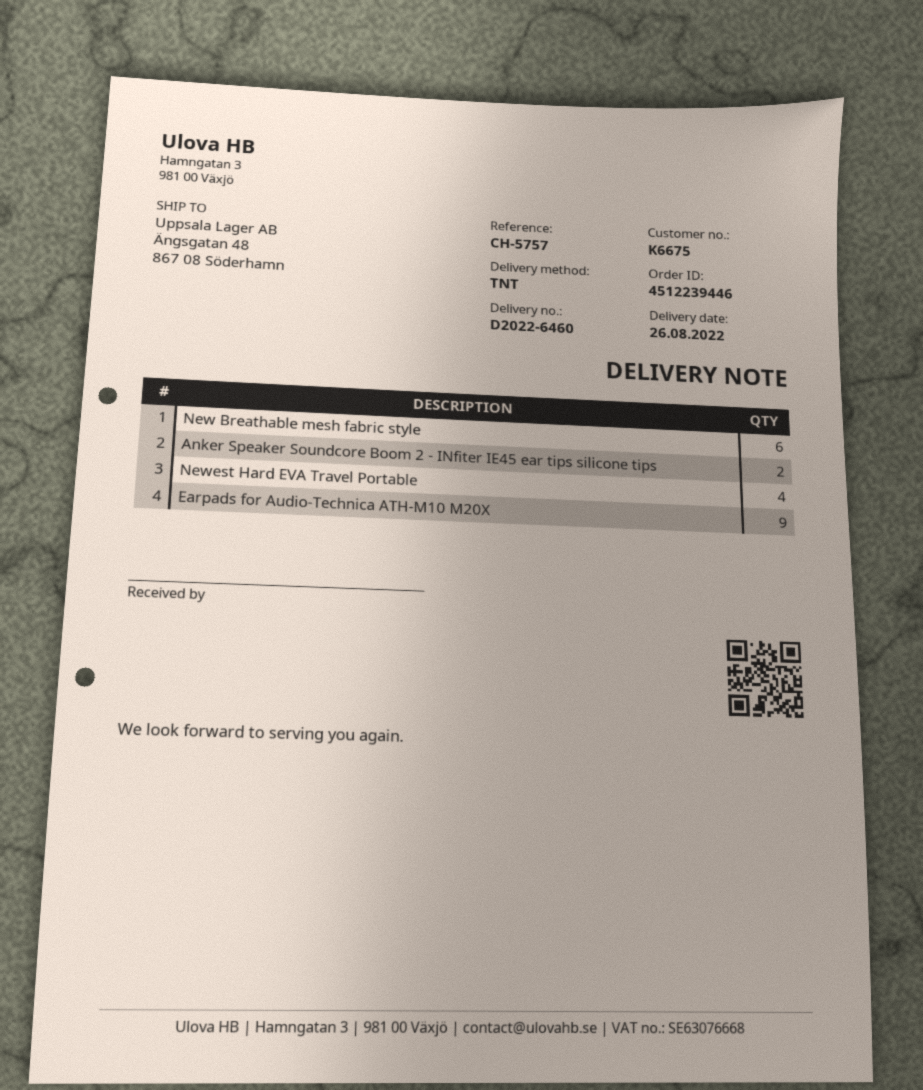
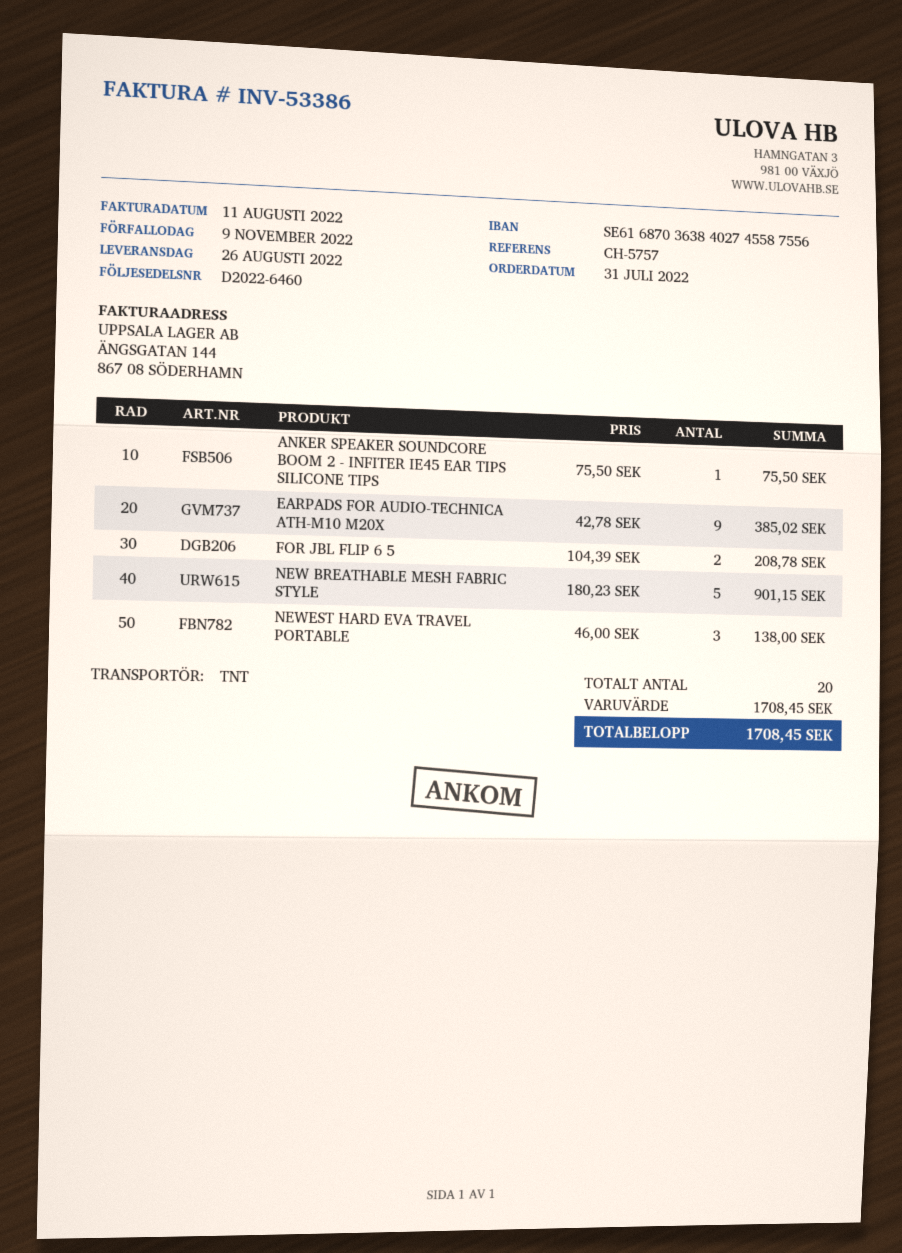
New Breathable mesh fabric style: 6 -> 5
Anker Speaker Soundcore Boom 2 - INfiter IE45 ear tips silicone tips: 2 -> 1
Newest Hard EVA Travel Portable: 4 -> 3
FOR JBL FLIP 6 5: none -> 2

